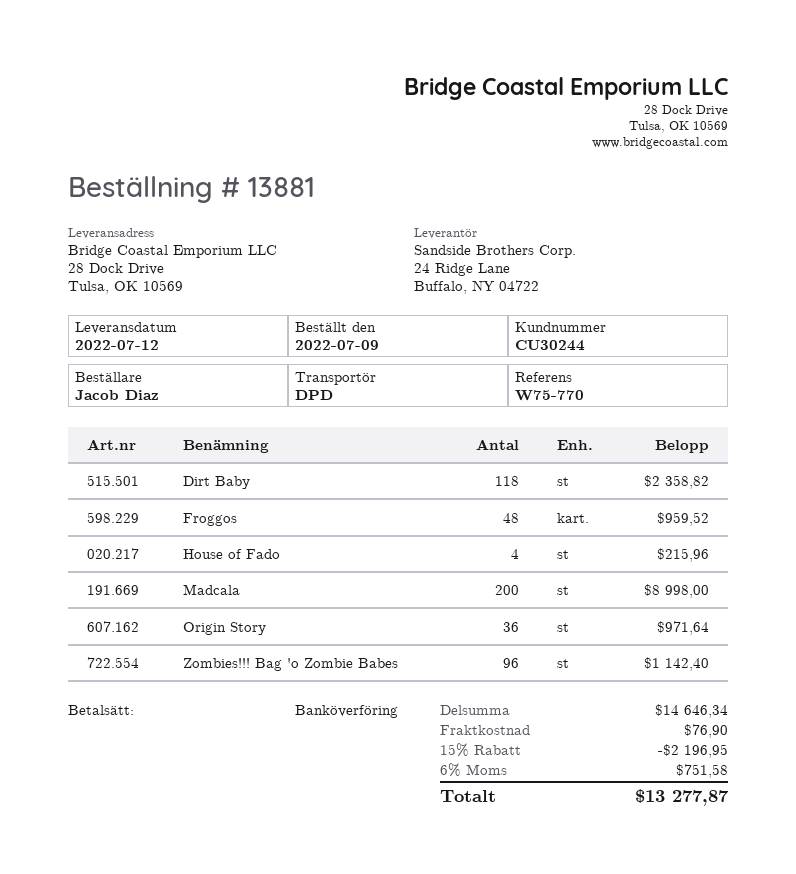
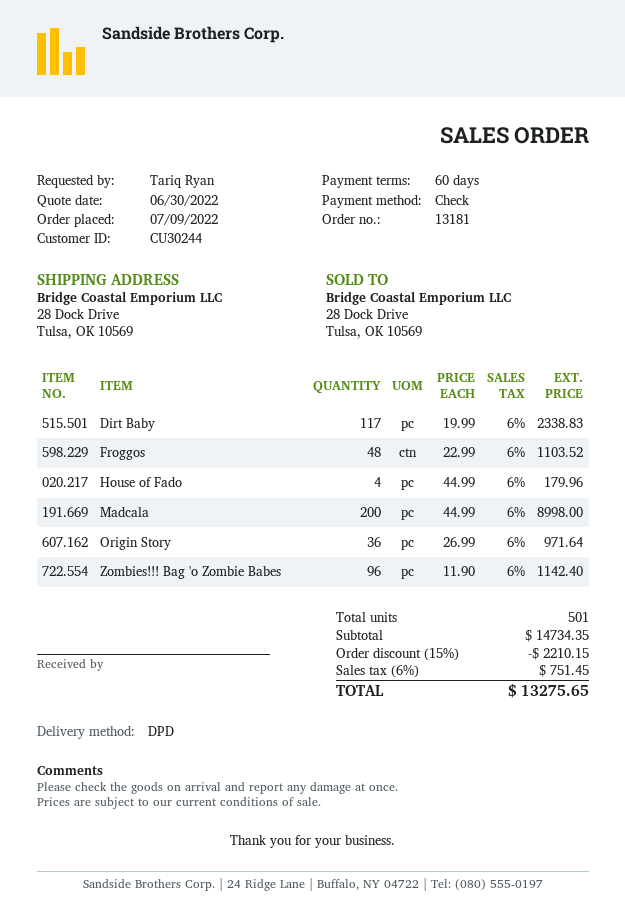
order number: 13881 -> 13181
ordered by: Jacob Diaz -> Tariq Ryan
payment method: bank transfer -> cheque
Dirt Baby: 118 for 2358.82 -> 117 for 2338.83
Froggos: 48 for 959.52 -> 48 for 1103.52
House of Fado: 4 for 215.96 -> 4 for 179.96
subtotal: 14646.34 -> 14734.35
discount: 15% = 2196.95 -> 15% = 2210.15
shipping: 76.90 -> none
tax: 6% = 751.58 -> 6% = 751.45
total: 13277.87 -> 13275.65

